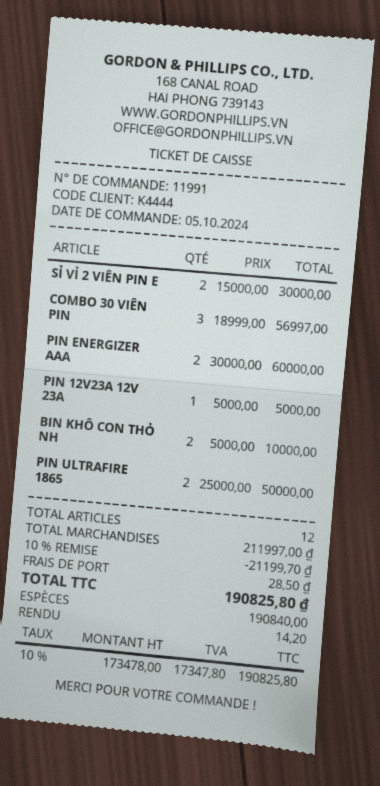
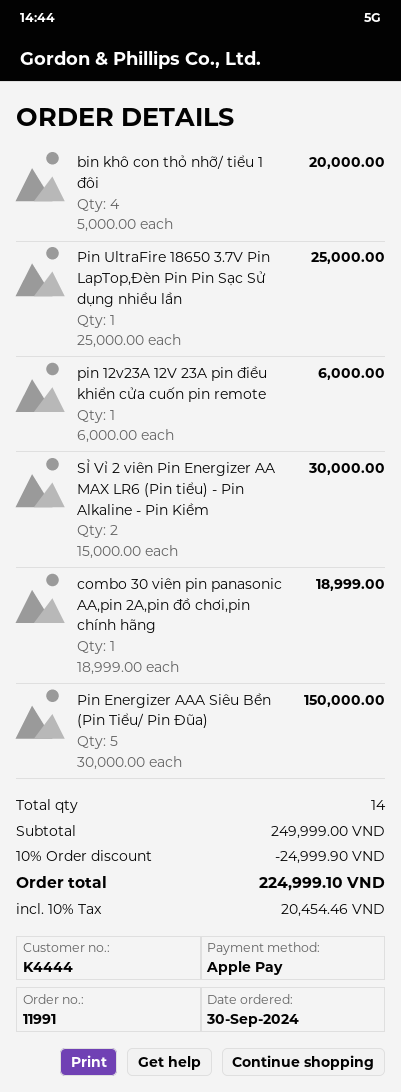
order date: 2024-10-05 -> 2024-09-30
payment method: cash -> Apple Pay
COMBO 30 VIÊN PIN: 3 x 18999.00 = 56997.00 -> 1 x 18999.00 = 18999.00
PIN ENERGIZER AAA: 2 x 30000.00 = 60000.00 -> 5 x 30000.00 = 150000.00
PIN 12V23A 12V 23A: 1 x 5000.00 = 5000.00 -> 1 x 6000.00 = 6000.00
BIN KHÔ CON THỎ NH: 2 x 5000.00 = 10000.00 -> 4 x 5000.00 = 20000.00
PIN ULTRAFIRE 1865: 2 x 25000.00 = 50000.00 -> 1 x 25000.00 = 25000.00
total quantity: 12 -> 14
subtotal: 211997.00 -> 249999.00
discount: 10% = 21199.70 -> 10% = 24999.90
shipping: 28.50 -> none
tax: 10% = 17347.80 -> 10% = 20454.46
total: 190825.80 -> 224999.10

